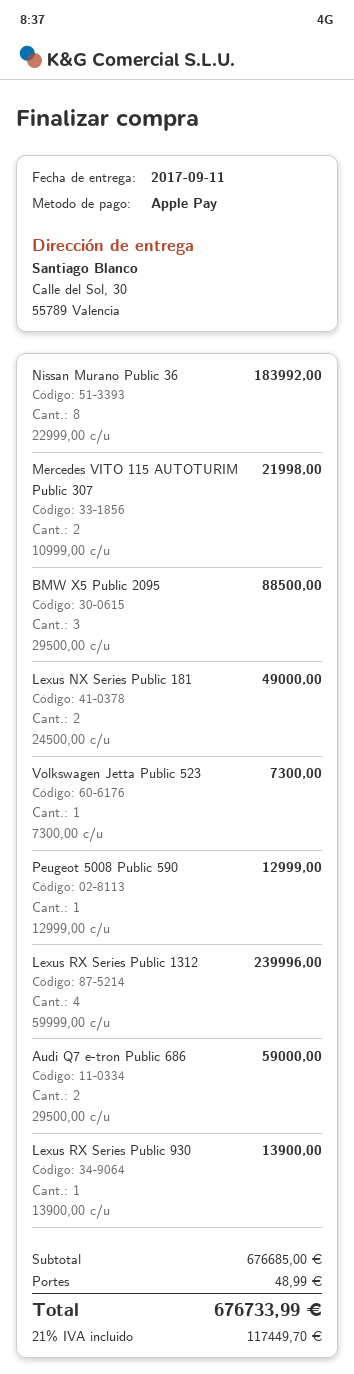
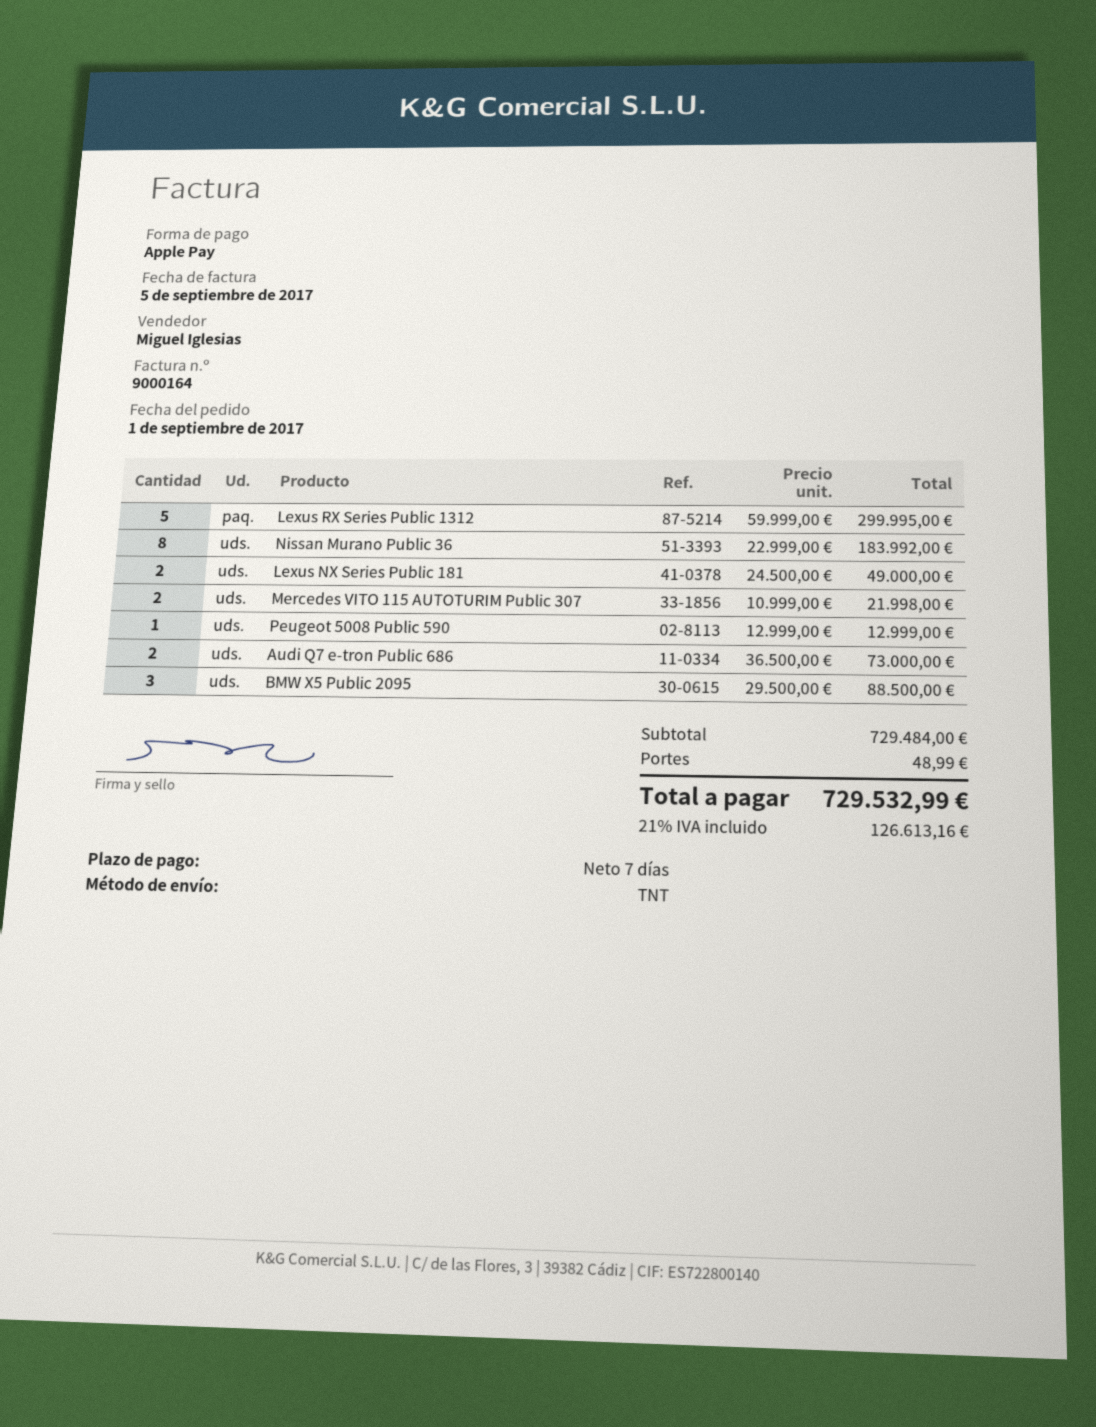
Volkswagen Jetta Public 523: 1 x 7300.00 = 7300.00 -> none
Lexus RX Series Public 1312: 4 x 59999.00 = 239996.00 -> 5 x 59999.00 = 299995.00
Audi Q7 e-tron Public 686: 2 x 29500.00 = 59000.00 -> 2 x 36500.00 = 73000.00
Lexus RX Series Public 930: 1 x 13900.00 = 13900.00 -> none
subtotal: 676685.00 -> 729484.00
tax: 21% = 117449.70 -> 21% = 126613.16
total: 676733.99 -> 729532.99

